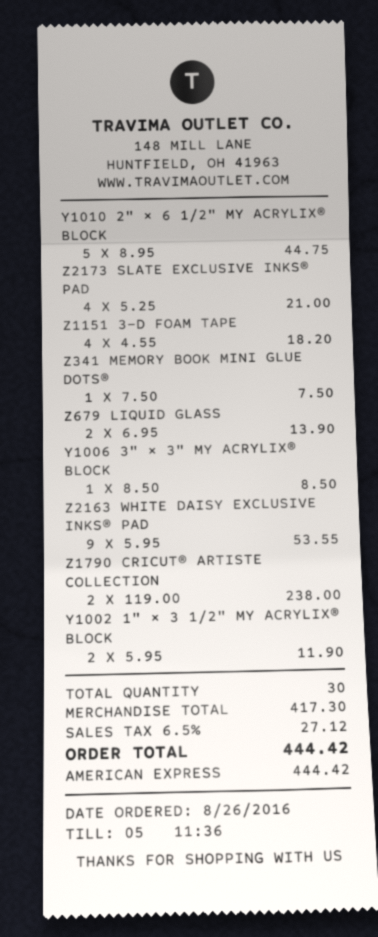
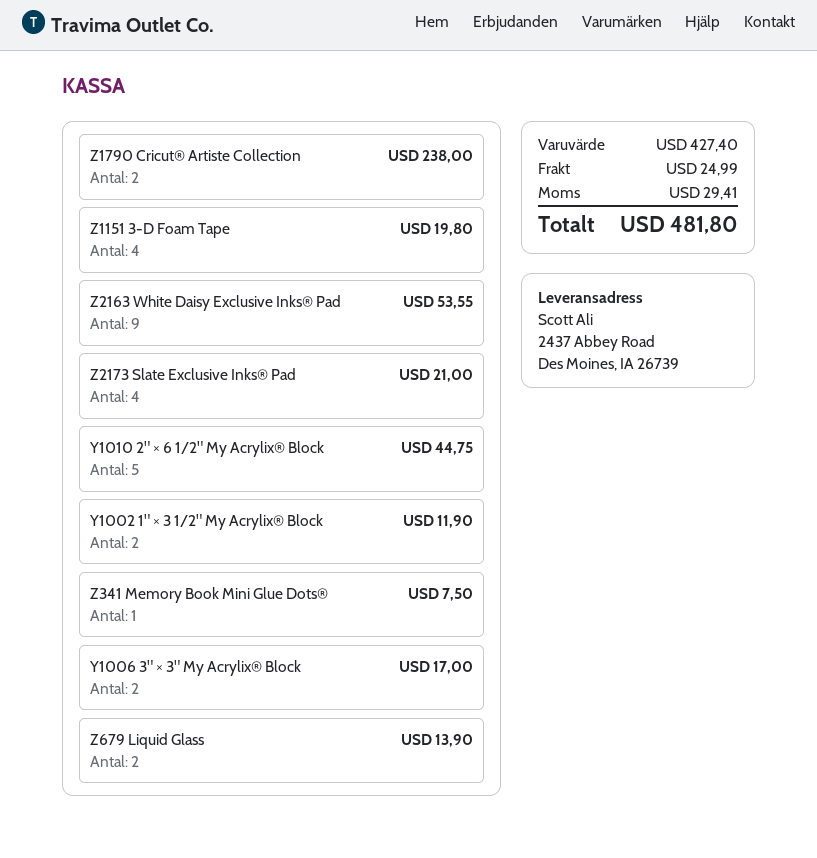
Z1151 3-D FOAM TAPE: 4 for 18.20 -> 4 for 19.80
Y1006 3" × 3" MY ACRYLIX® BLOCK: 1 for 8.50 -> 2 for 17.00
subtotal: 417.30 -> 427.40
shipping: none -> 24.99
tax: 27.12 -> 29.41
total: 444.42 -> 481.80

